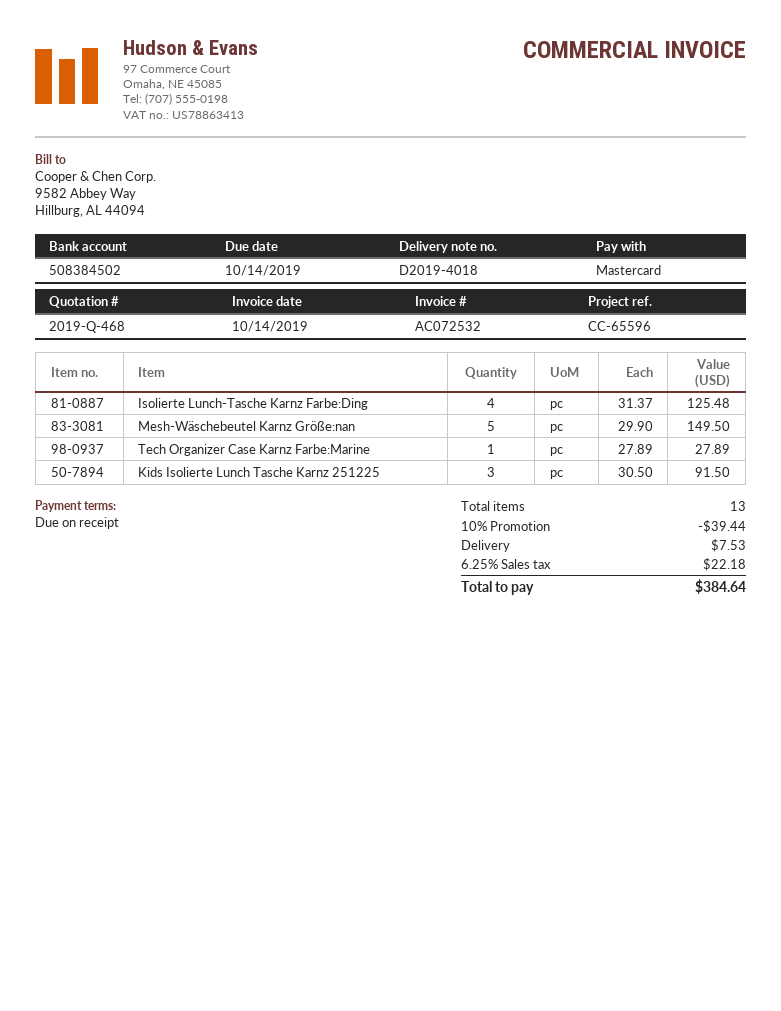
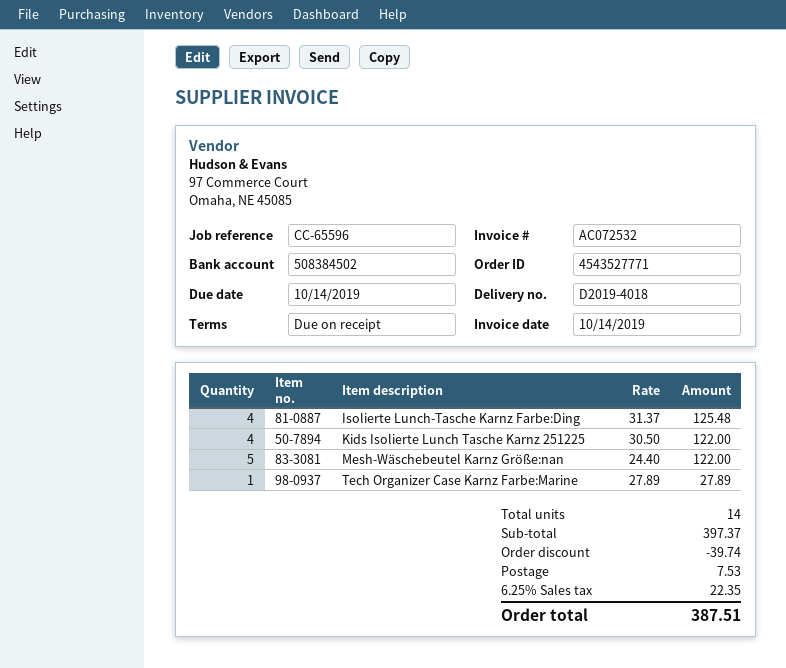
Mesh-Wäschebeutel Karnz Größe:nan: 5 x 29.90 = 149.50 -> 5 x 24.40 = 122.00
Kids Isolierte Lunch Tasche Karnz 251225: 3 x 30.50 = 91.50 -> 4 x 30.50 = 122.00
total quantity: 13 -> 14
discount: 39.44 -> 39.74
tax: 6.25% = 22.18 -> 6.25% = 22.35
total: 384.64 -> 387.51

